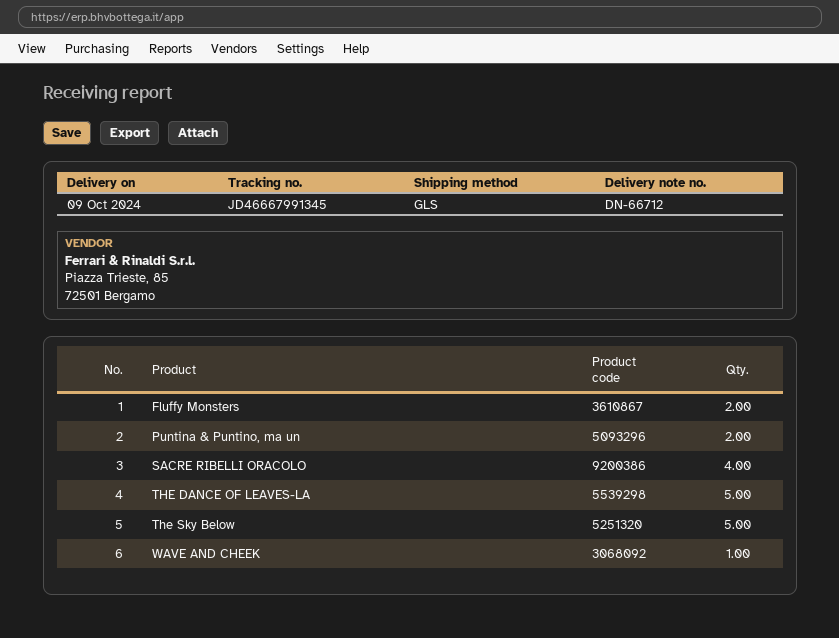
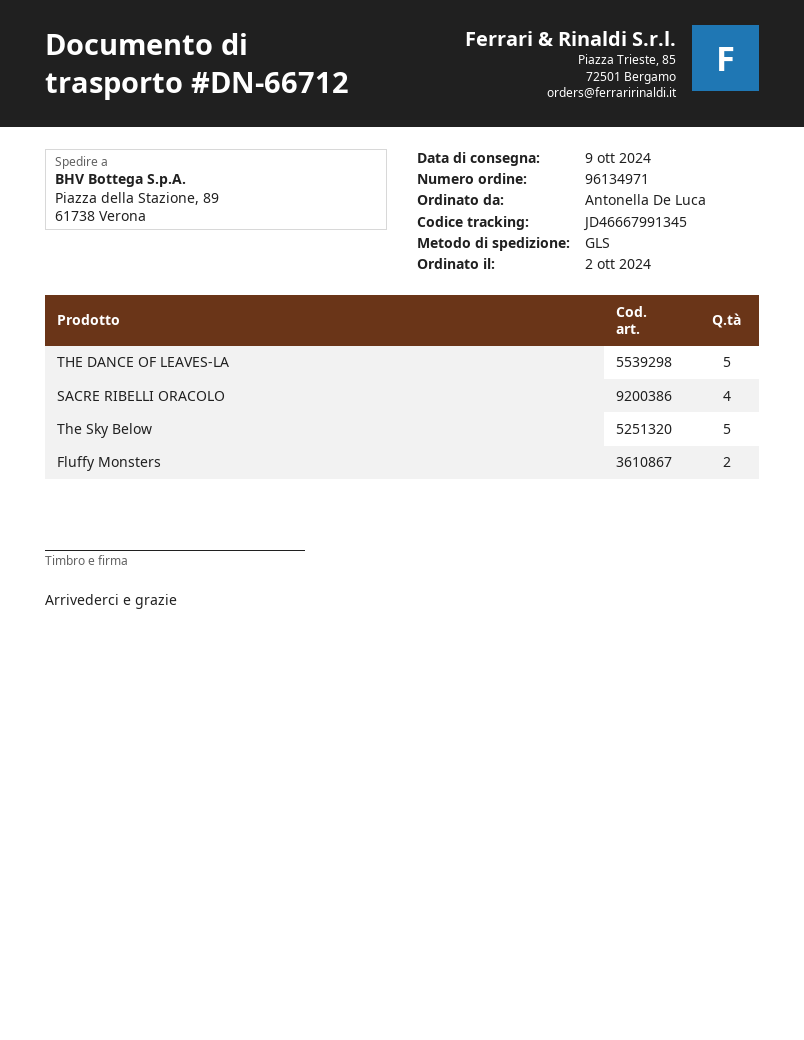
Puntina & Puntino, ma un: 2 -> none
WAVE AND CHEEK: 1 -> none

